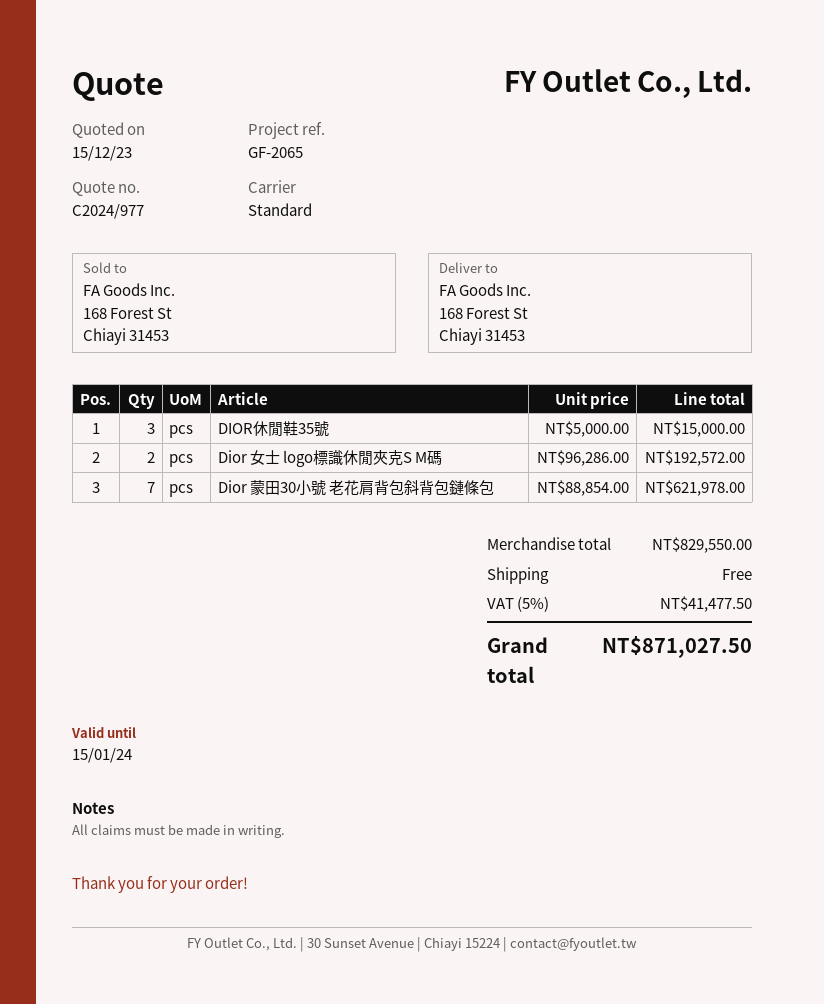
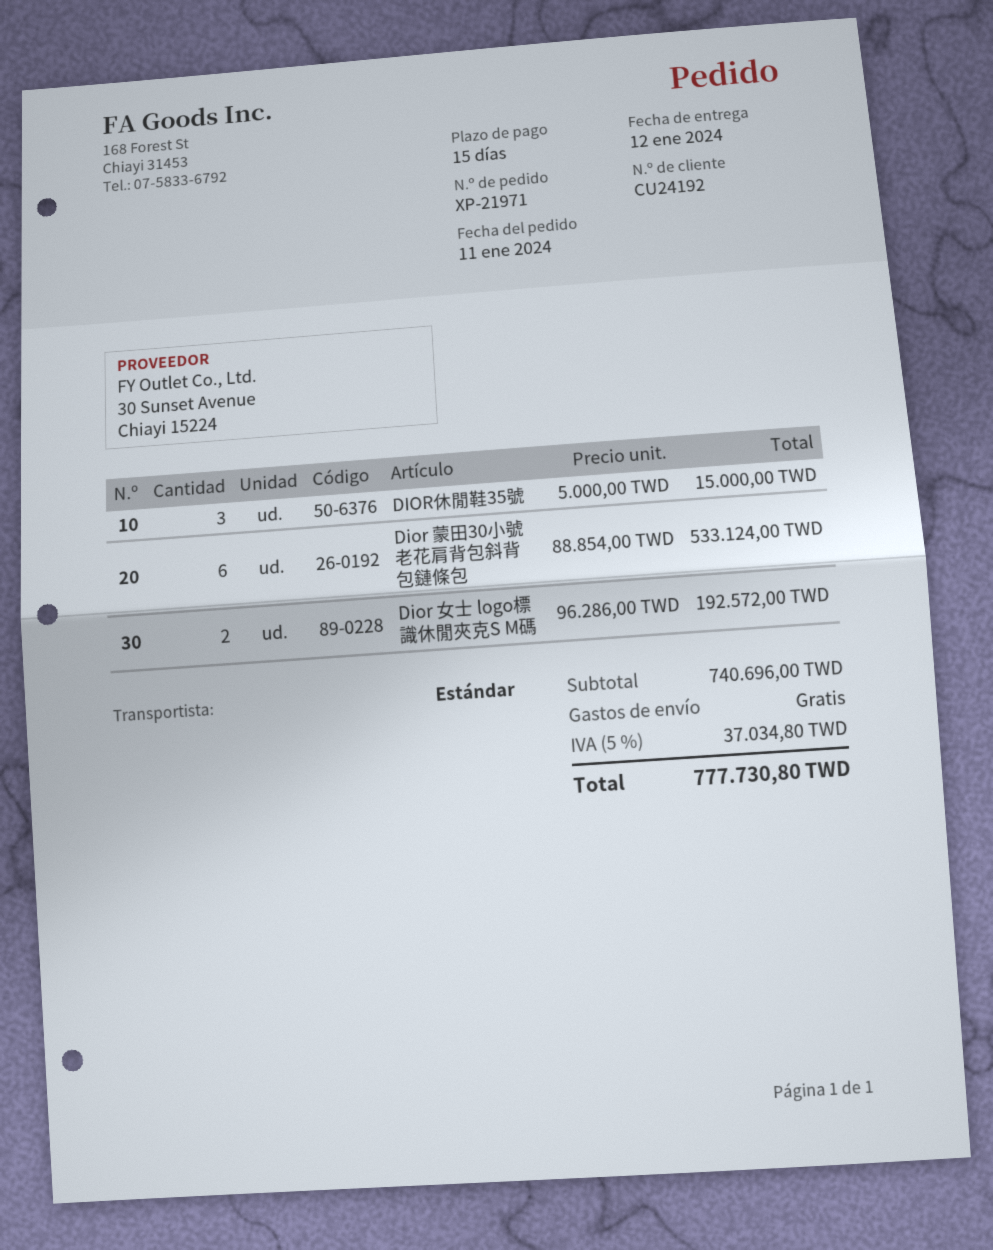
Dior 蒙田30小號 老花肩背包斜背包鏈條包: 7 x 88854.00 = 621978.00 -> 6 x 88854.00 = 533124.00
subtotal: 829550.00 -> 740696.00
tax: 5% = 41477.50 -> 5% = 37034.80
total: 871027.50 -> 777730.80

